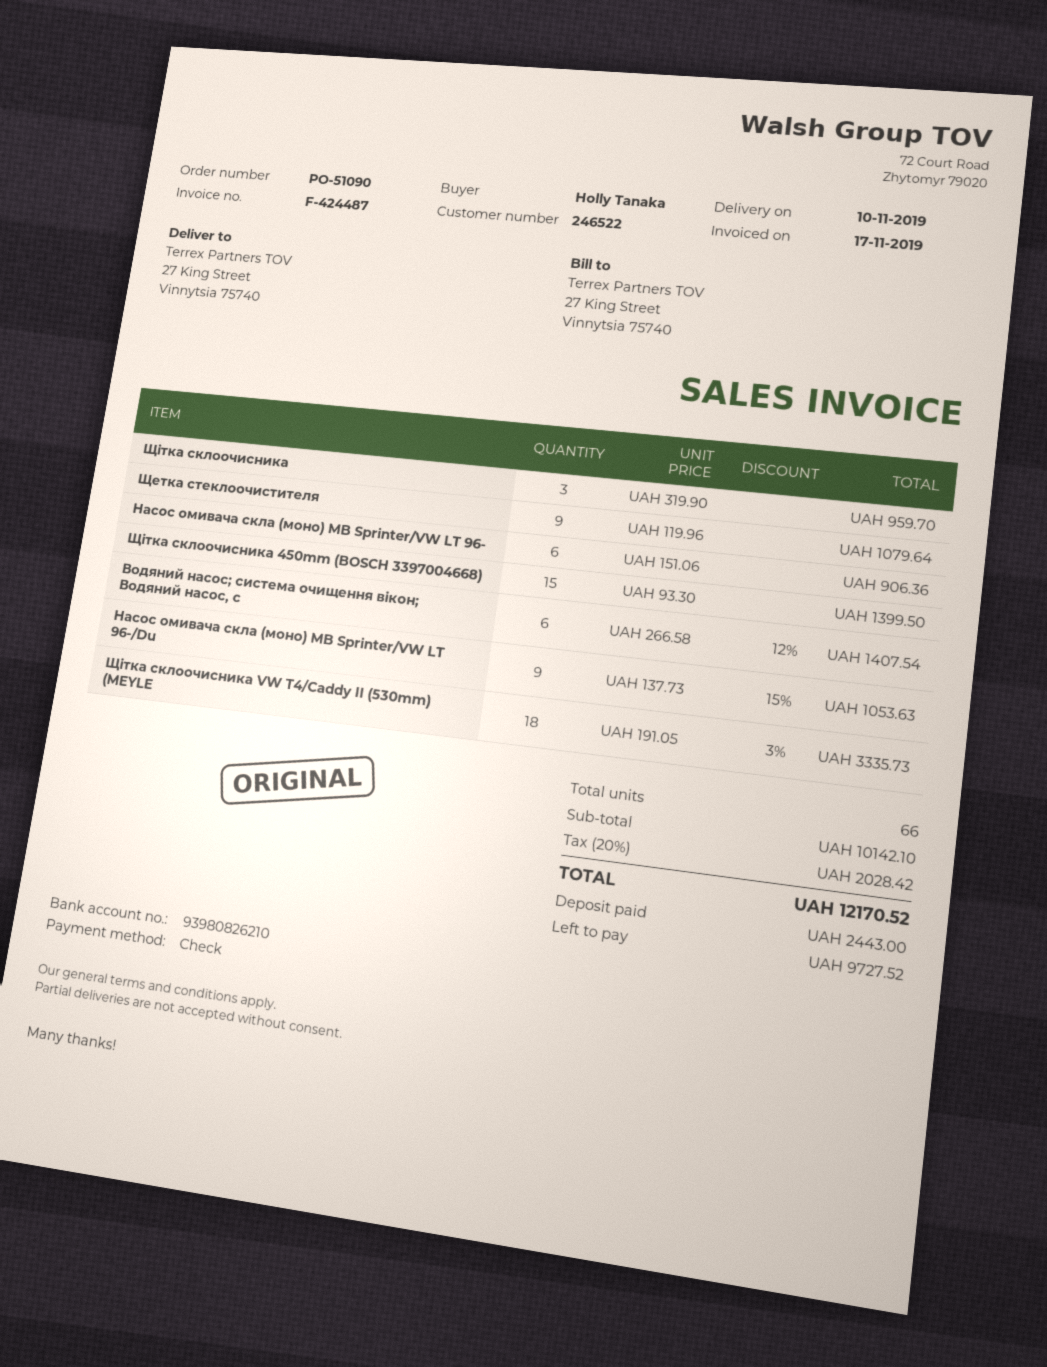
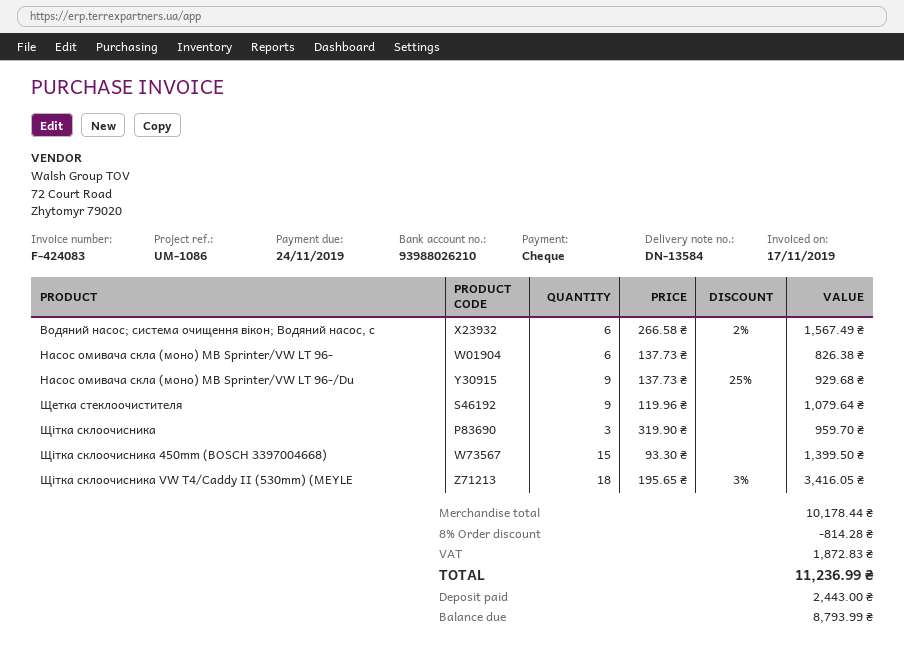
invoice number: F-424487 -> F-424083
bank account: 93980826210 -> 93988026210
Насос омивача скла (моно) MB Sprinter/VW LT 96-: 6 x 151.06 = 906.36 -> 6 x 137.73 = 826.38
Водяний насос; система очищення вікон; Водяний насос, с: 6 x 266.58 - 12% = 1407.54 -> 6 x 266.58 - 2% = 1567.49
Насос омивача скла (моно) MB Sprinter/VW LT 96-/Du: 9 x 137.73 - 15% = 1053.63 -> 9 x 137.73 - 25% = 929.68
Щітка склоочисника VW T4/Caddy II (530mm) (MEYLE: 18 x 191.05 - 3% = 3335.73 -> 18 x 195.65 - 3% = 3416.05
subtotal: 10142.10 -> 10178.44
discount: none -> 8% = 814.28
tax: 2028.42 -> 1872.83
total: 12170.52 -> 11236.99
balance: 9727.52 -> 8793.99

